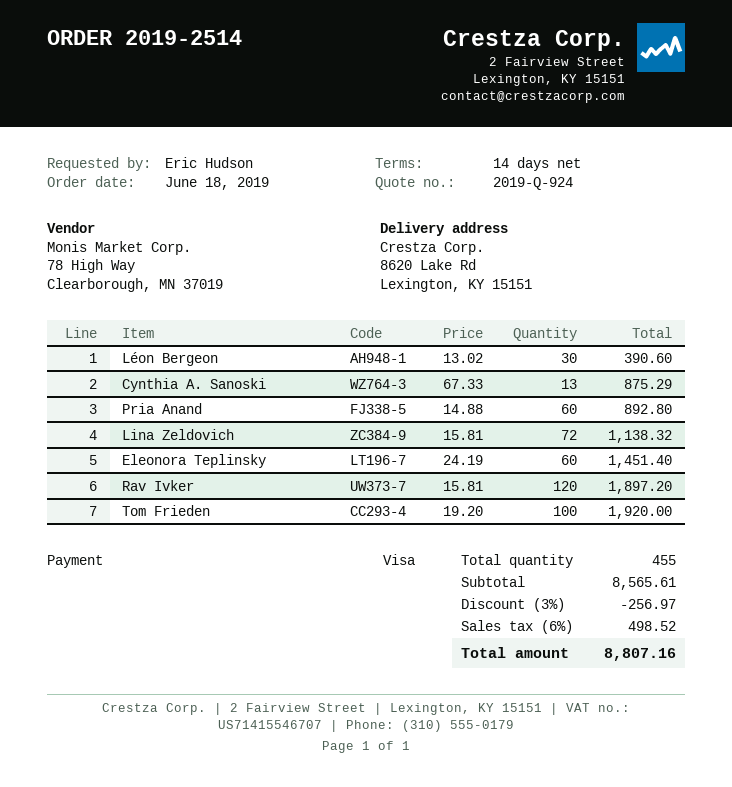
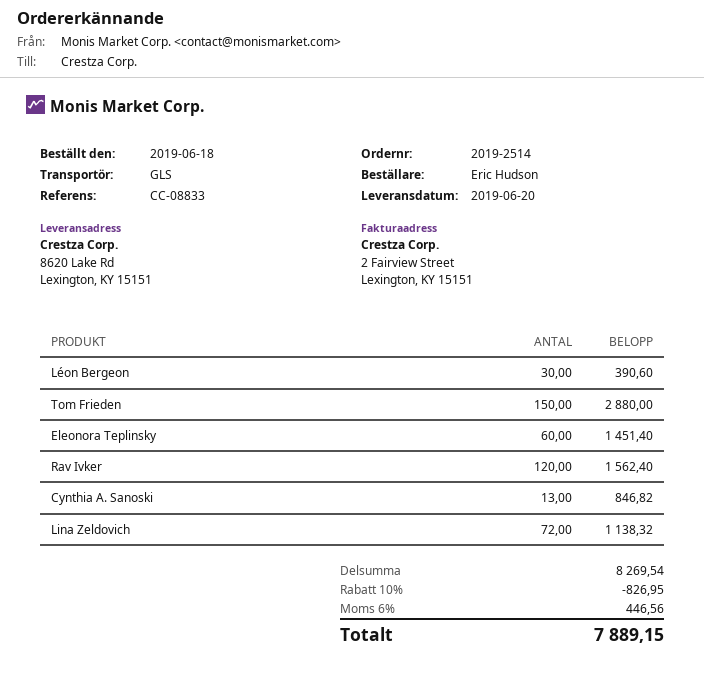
Cynthia A. Sanoski: 13 for 875.29 -> 13 for 846.82
Pria Anand: 60 for 892.80 -> none
Rav Ivker: 120 for 1897.20 -> 120 for 1562.40
Tom Frieden: 100 for 1920.00 -> 150 for 2880.00
subtotal: 8565.61 -> 8269.54
discount: 3% = 256.97 -> 10% = 826.95
tax: 6% = 498.52 -> 6% = 446.56
total: 8807.16 -> 7889.15

